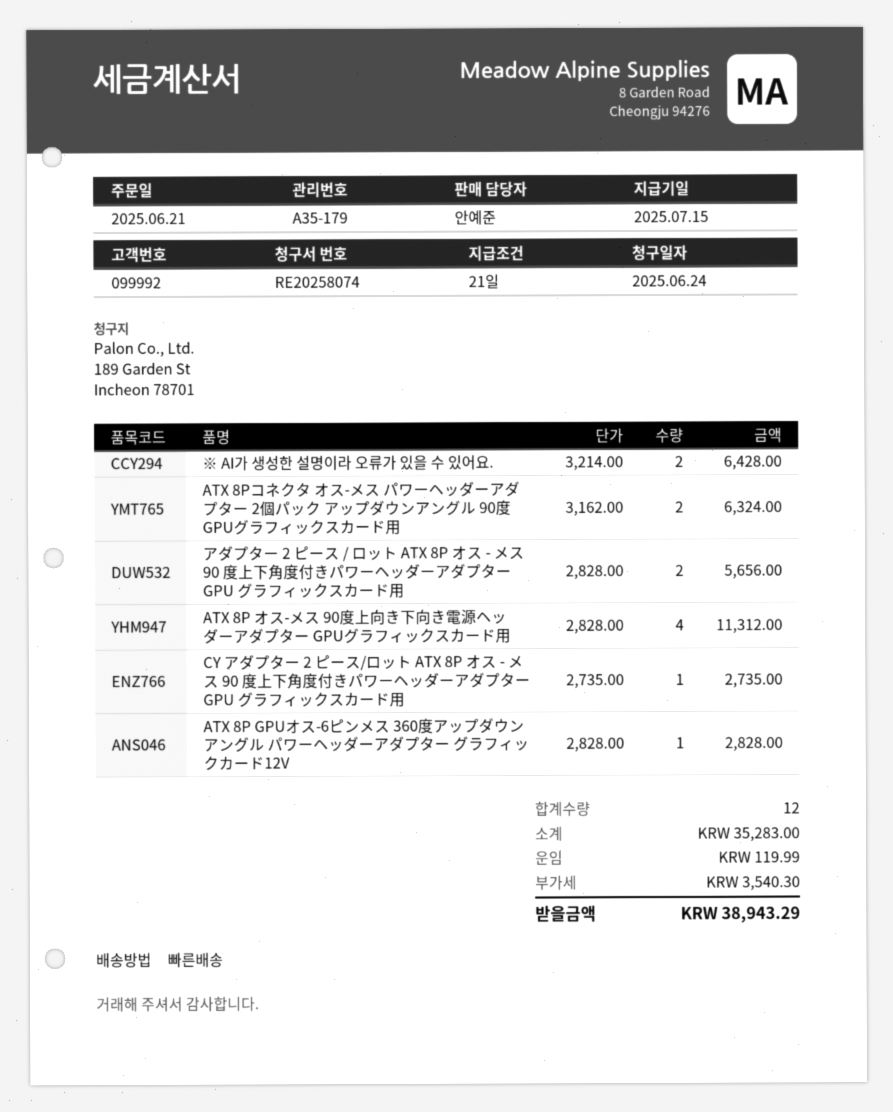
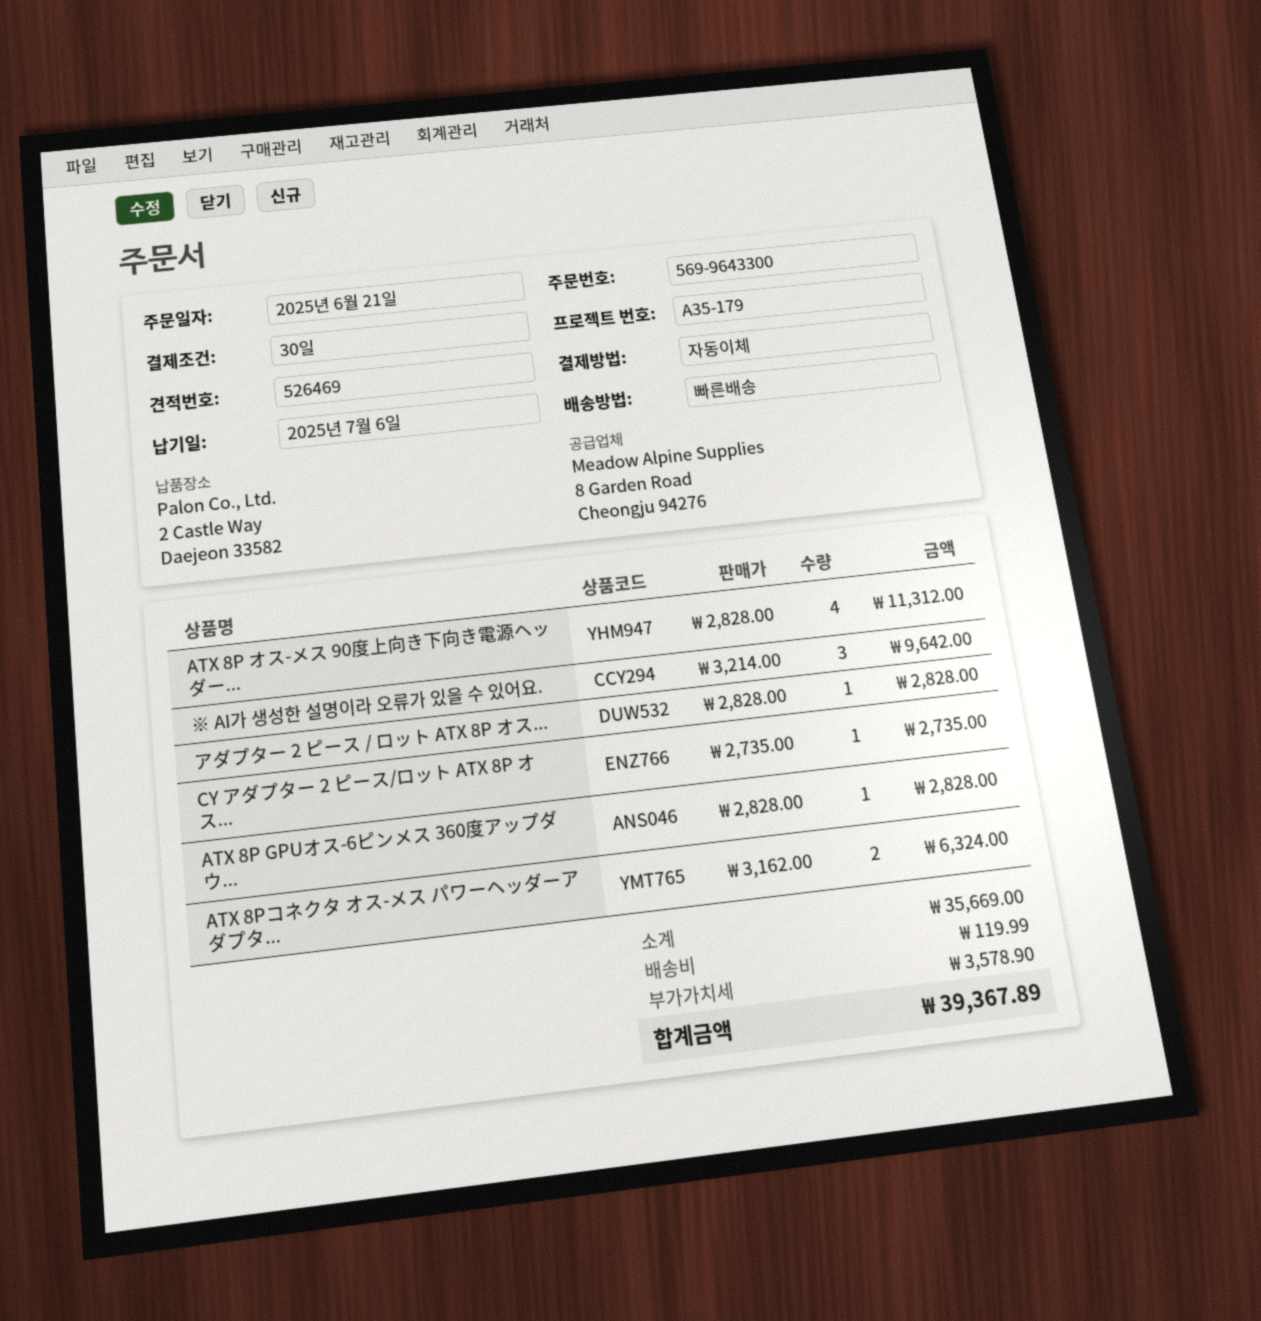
payment terms: 21 days -> 30 days
※ AI가 생성한 설명이라 오류가 있을 수 있어요.: 2 x 3214.00 = 6428.00 -> 3 x 3214.00 = 9642.00
アダプター 2 ピース / ロット ATX 8P オス - メス 90 度上下角度付きパワーヘッダーアダプター GPU グラフィックスカード用: 2 x 2828.00 = 5656.00 -> 1 x 2828.00 = 2828.00
subtotal: 35283.00 -> 35669.00
tax: 3540.30 -> 3578.90
total: 38943.29 -> 39367.89

